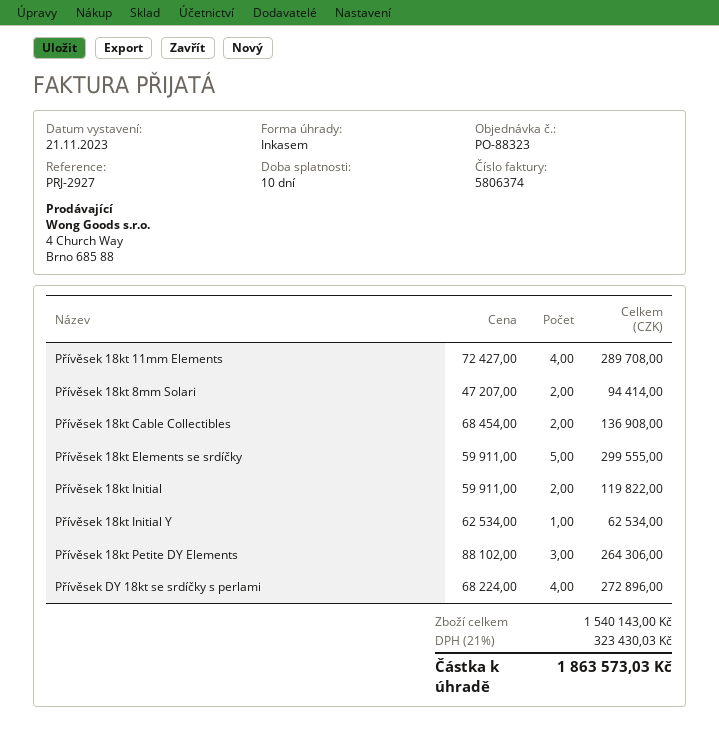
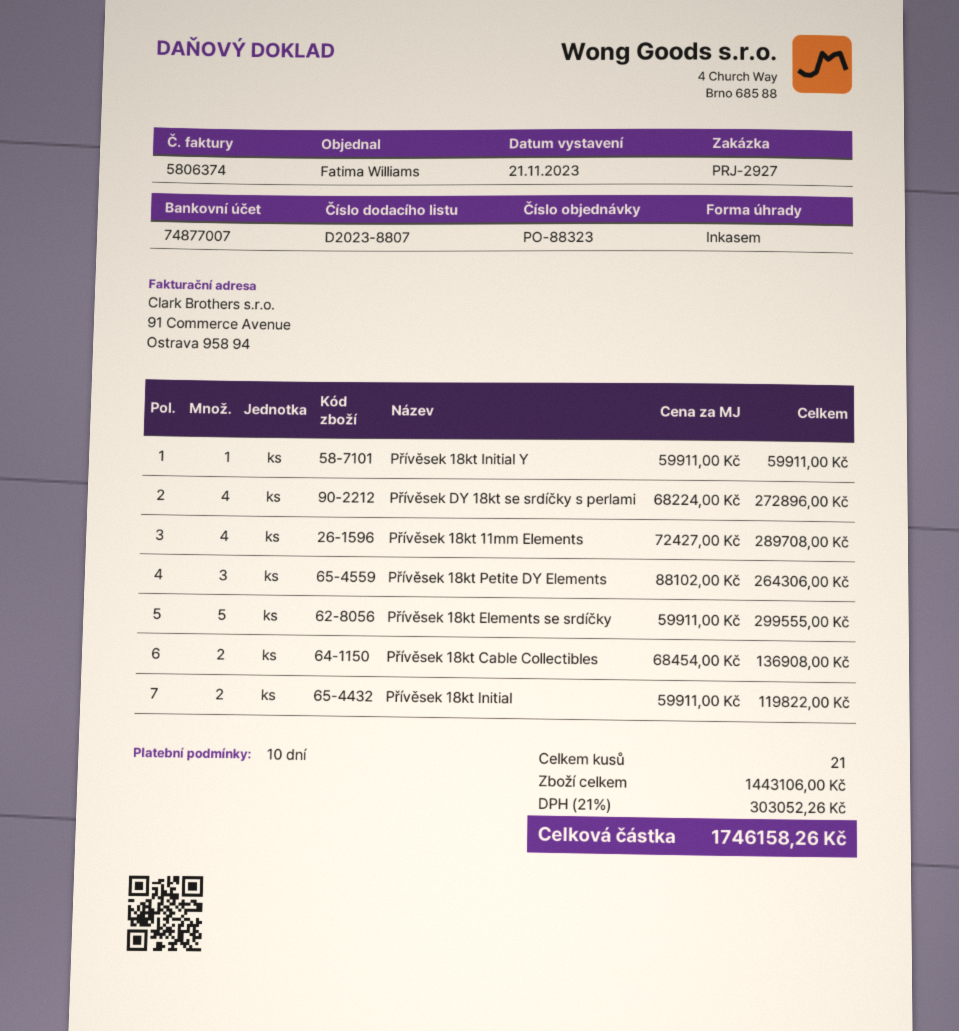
Přívěsek 18kt 8mm Solari: 2 x 47207.00 = 94414.00 -> none
Přívěsek 18kt Initial Y: 1 x 62534.00 = 62534.00 -> 1 x 59911.00 = 59911.00
subtotal: 1540143.00 -> 1443106.00
tax: 21% = 323430.03 -> 21% = 303052.26
total: 1863573.03 -> 1746158.26

